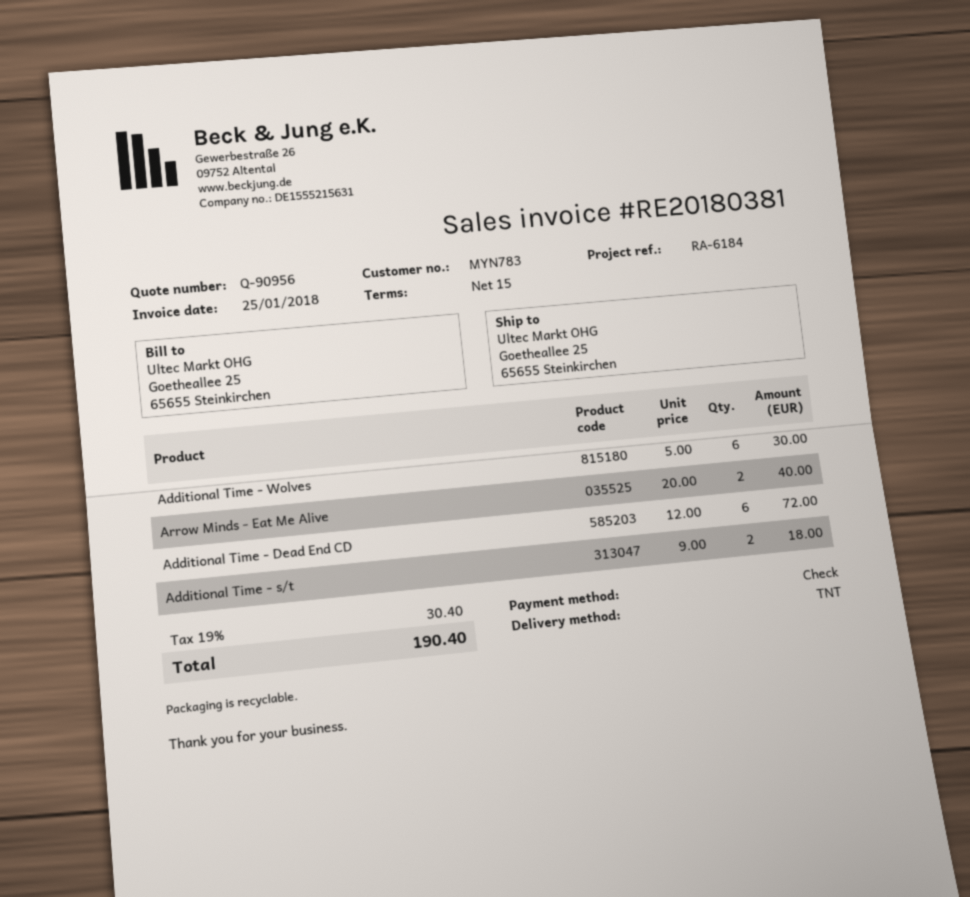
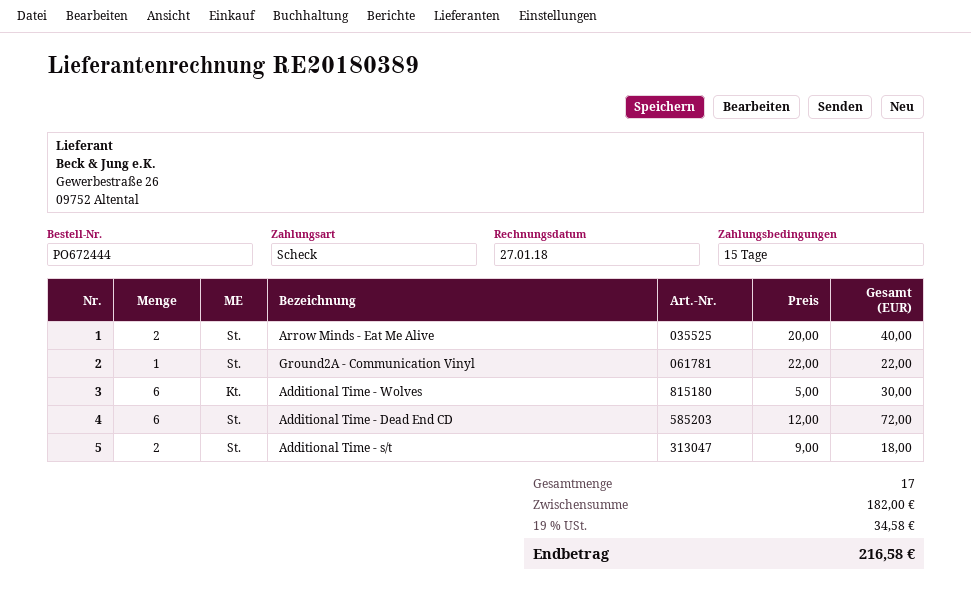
invoice number: RE20180381 -> RE20180389
invoice date: 2018-01-25 -> 2018-01-27
Ground2A - Communication Vinyl: none -> 1 x 22.00 = 22.00
tax: 19% = 30.40 -> 19% = 34.58
total: 190.40 -> 216.58

